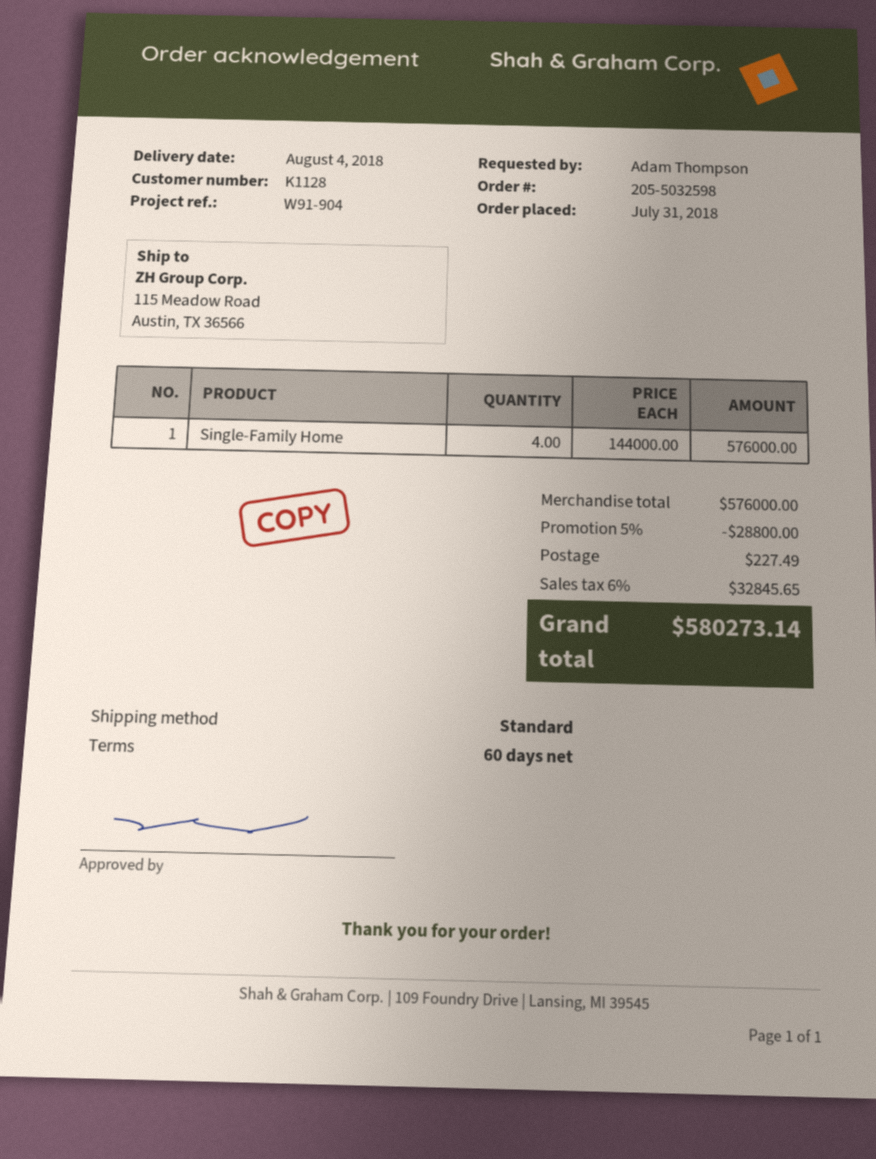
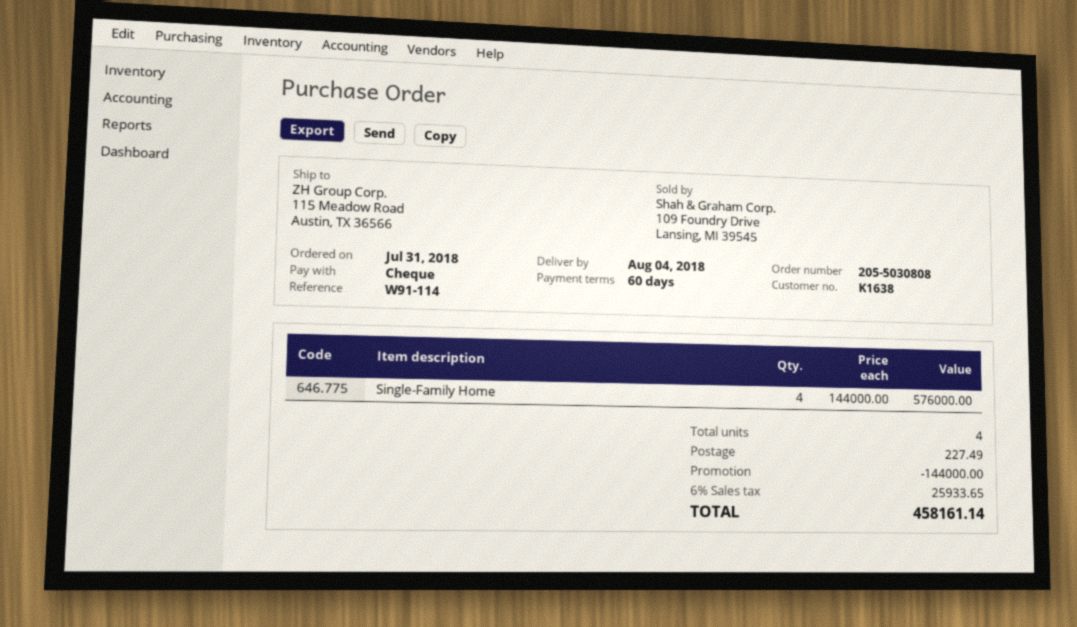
order number: 205-5032598 -> 205-5030808
customer number: K1128 -> K1638
reference: W91-904 -> W91-114
discount: 28800.00 -> 144000.00
tax: 6% = 32845.65 -> 6% = 25933.65
total: 580273.14 -> 458161.14

